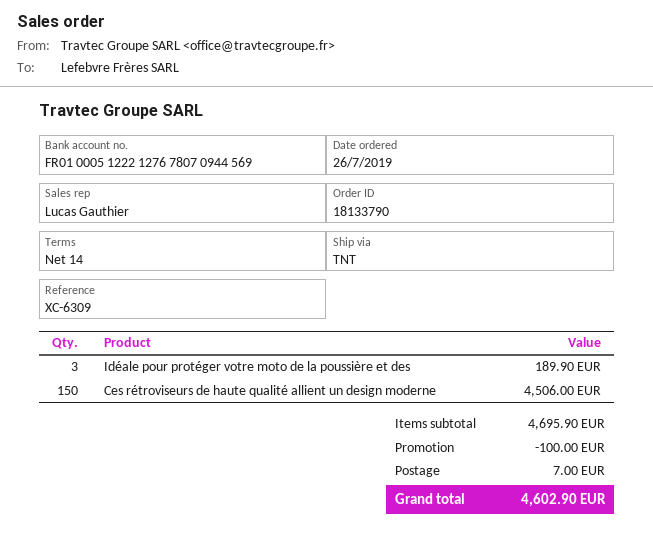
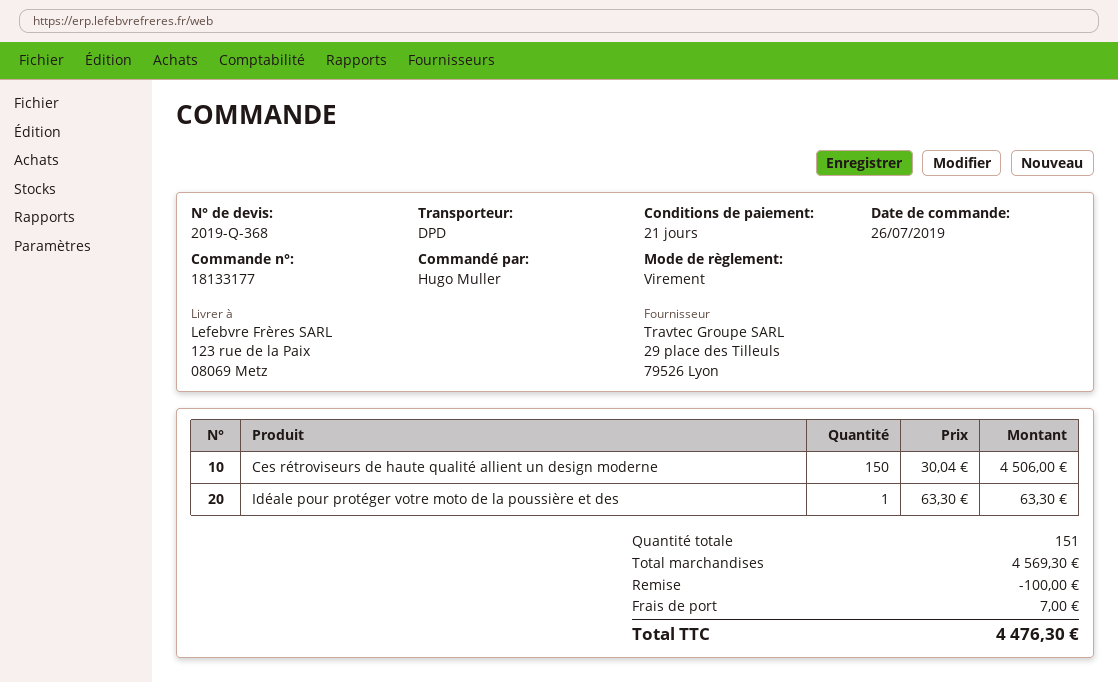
order number: 18133790 -> 18133177
payment terms: 14 days -> 21 days
shipping method: TNT -> DPD
Idéale pour protéger votre moto de la poussière et des: 3 for 189.90 -> 1 for 63.30
subtotal: 4695.90 -> 4569.30
total: 4602.90 -> 4476.30

